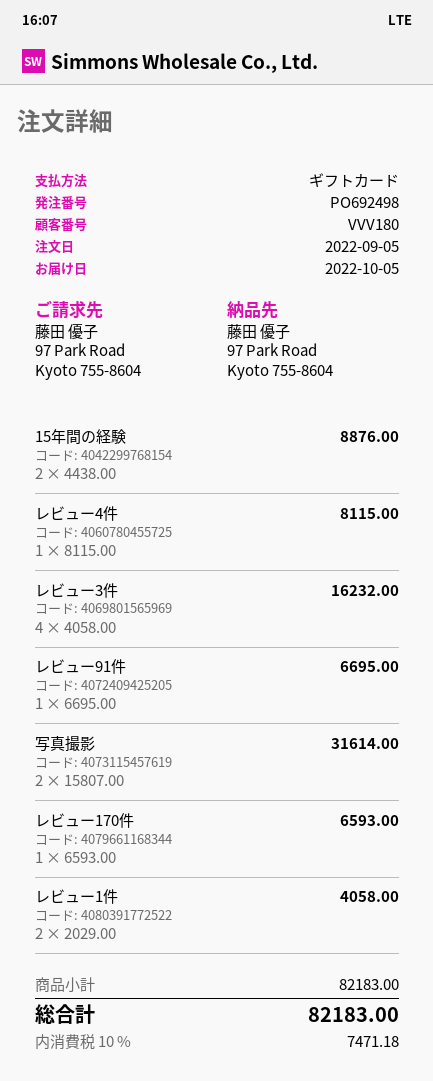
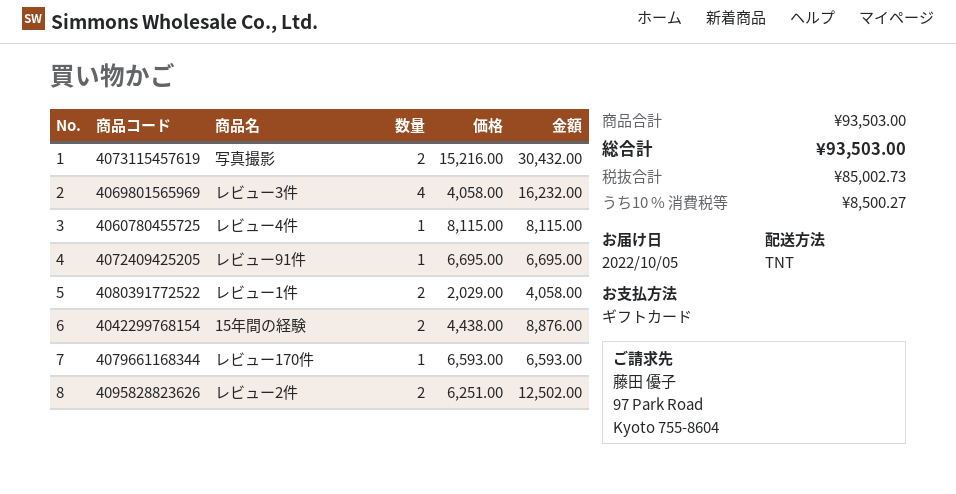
写真撮影: 2 x 15807.00 = 31614.00 -> 2 x 15216.00 = 30432.00
レビュー2件: none -> 2 x 6251.00 = 12502.00
subtotal: 82183.00 -> 93503.00
tax: 10% = 7471.18 -> 10% = 8500.27
total: 82183.00 -> 93503.00

